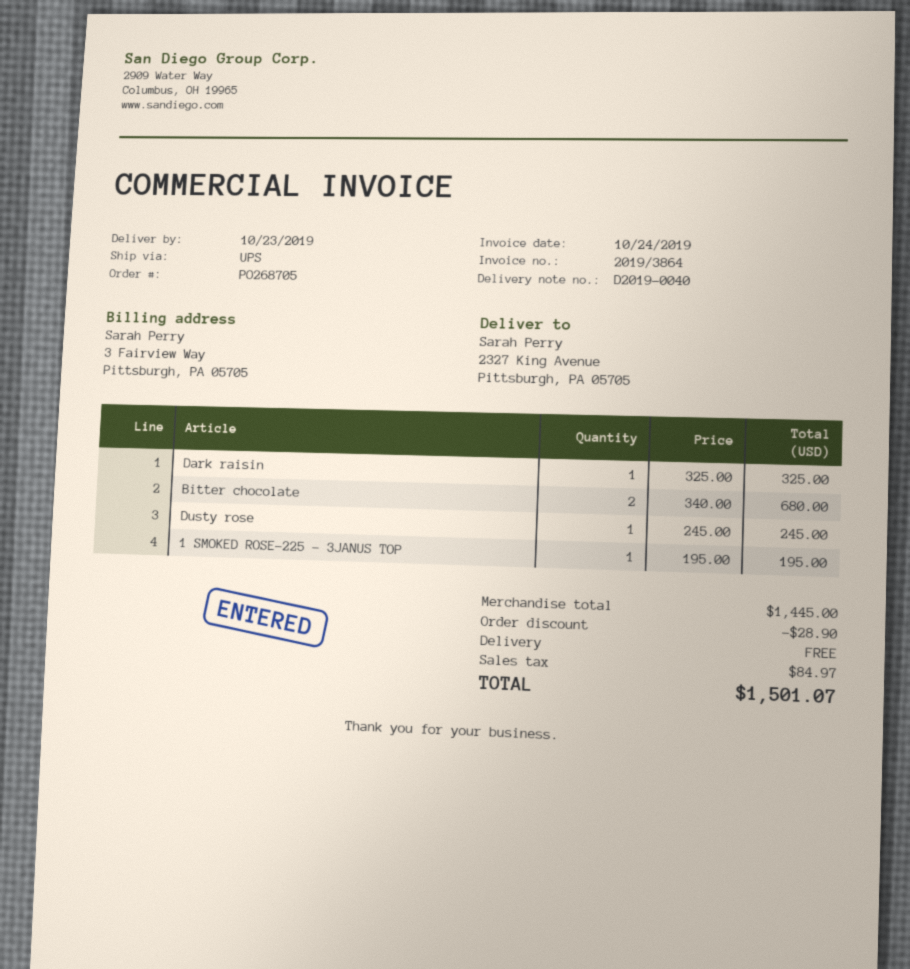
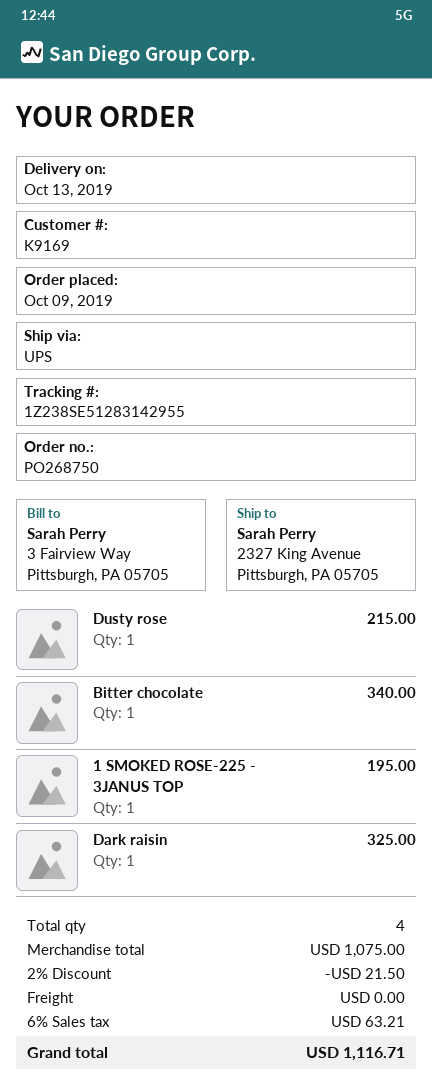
order number: PO268705 -> PO268750
delivery date: 2019-10-23 -> 2019-10-13
Bitter chocolate: 2 for 680.00 -> 1 for 340.00
Dusty rose: 1 for 245.00 -> 1 for 215.00
subtotal: 1445.00 -> 1075.00
discount: 28.90 -> 21.50
tax: 84.97 -> 63.21
total: 1501.07 -> 1116.71

